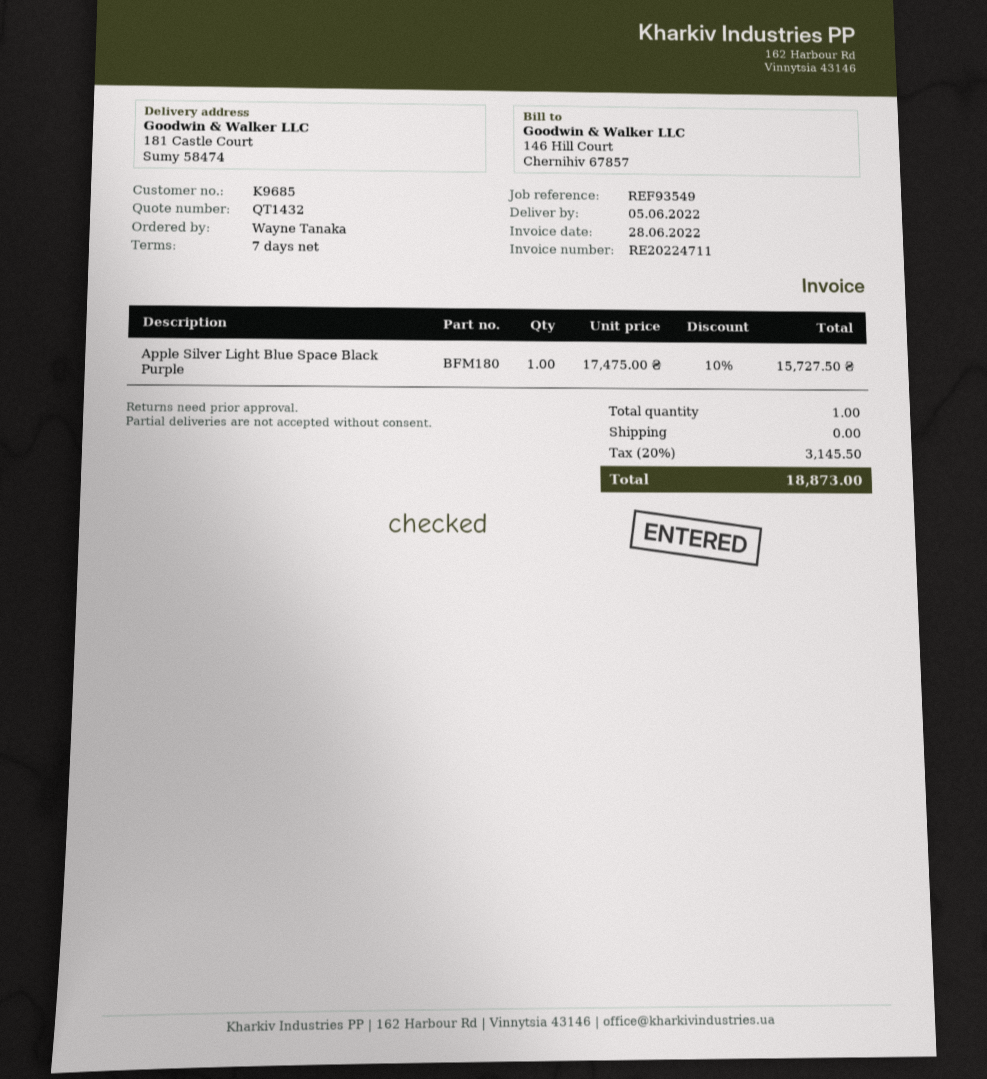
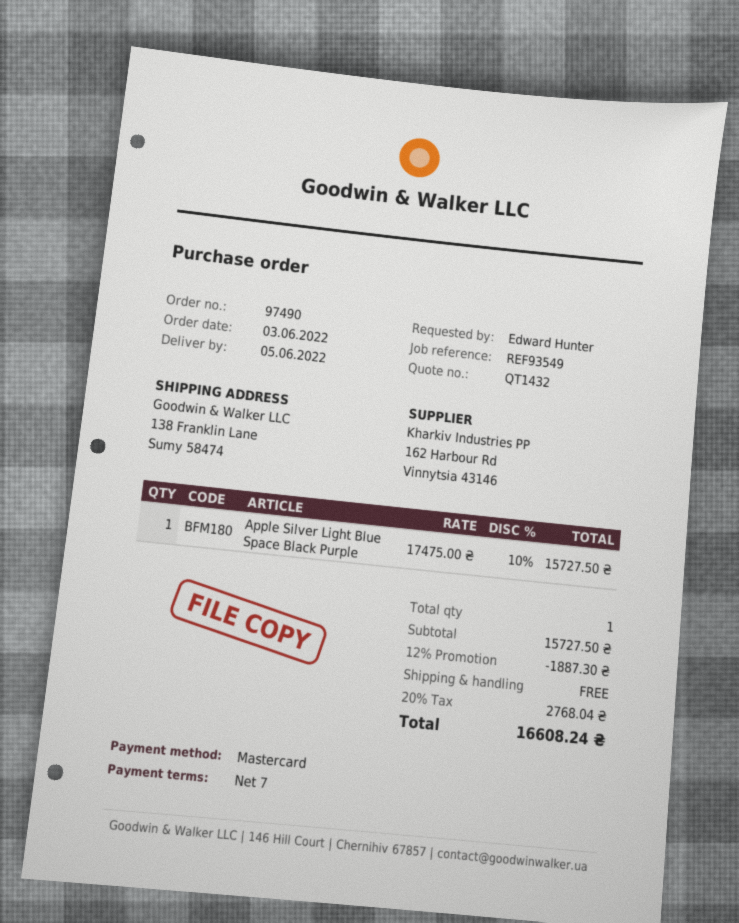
ordered by: Wayne Tanaka -> Edward Hunter
ship to: 181 Castle Court, Sumy 58474 -> 138 Franklin Lane, Sumy 58474
discount: none -> 12% = 1887.30
tax: 20% = 3145.50 -> 20% = 2768.04
total: 18873.00 -> 16608.24

